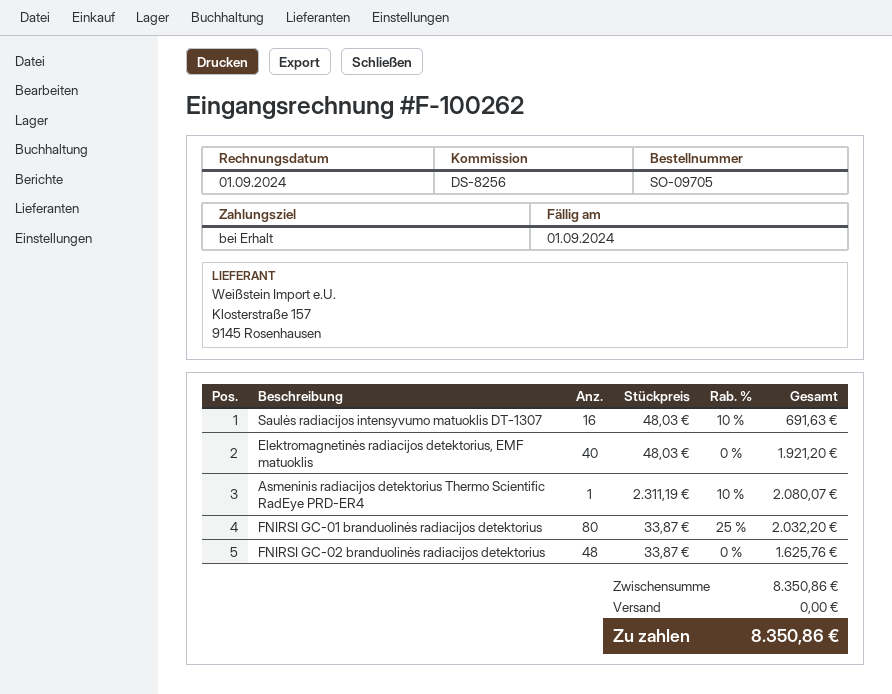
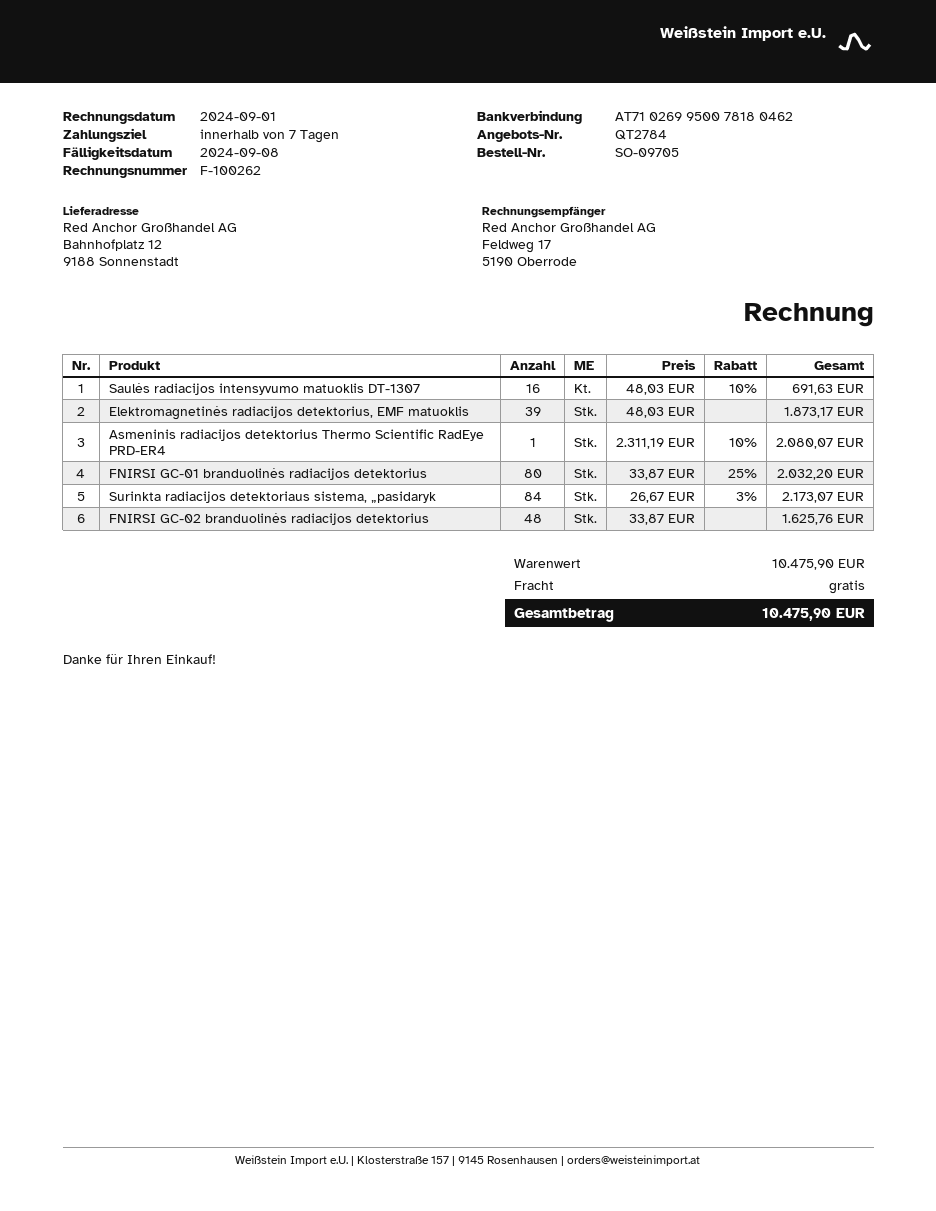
payment terms: on receipt -> 7 days
due date: 2024-09-01 -> 2024-09-08
Elektromagnetinės radiacijos detektorius, EMF matuoklis: 40 x 48.03 = 1921.20 -> 39 x 48.03 = 1873.17
Surinkta radiacijos detektoriaus sistema, „pasidaryk: none -> 84 x 26.67 - 3% = 2173.07
subtotal: 8350.86 -> 10475.90
total: 8350.86 -> 10475.90

